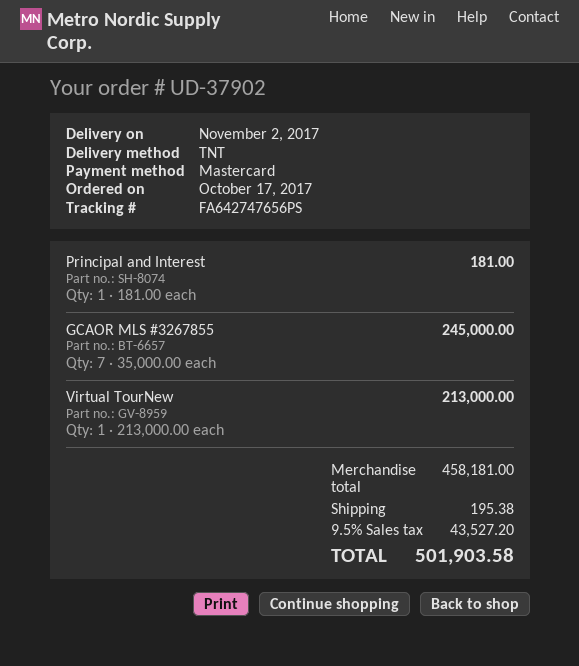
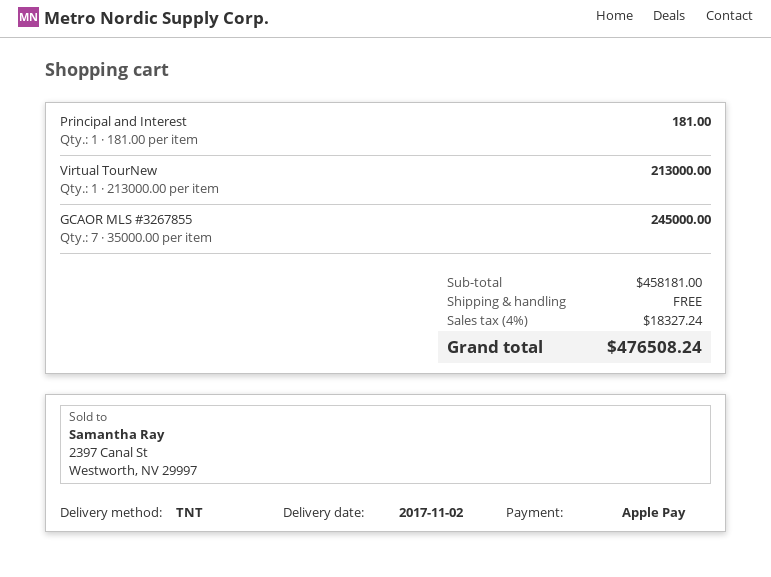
payment method: Mastercard -> Apple Pay
shipping: 195.38 -> 0.00
tax: 9.5% = 43527.20 -> 4% = 18327.24
total: 501903.58 -> 476508.24

